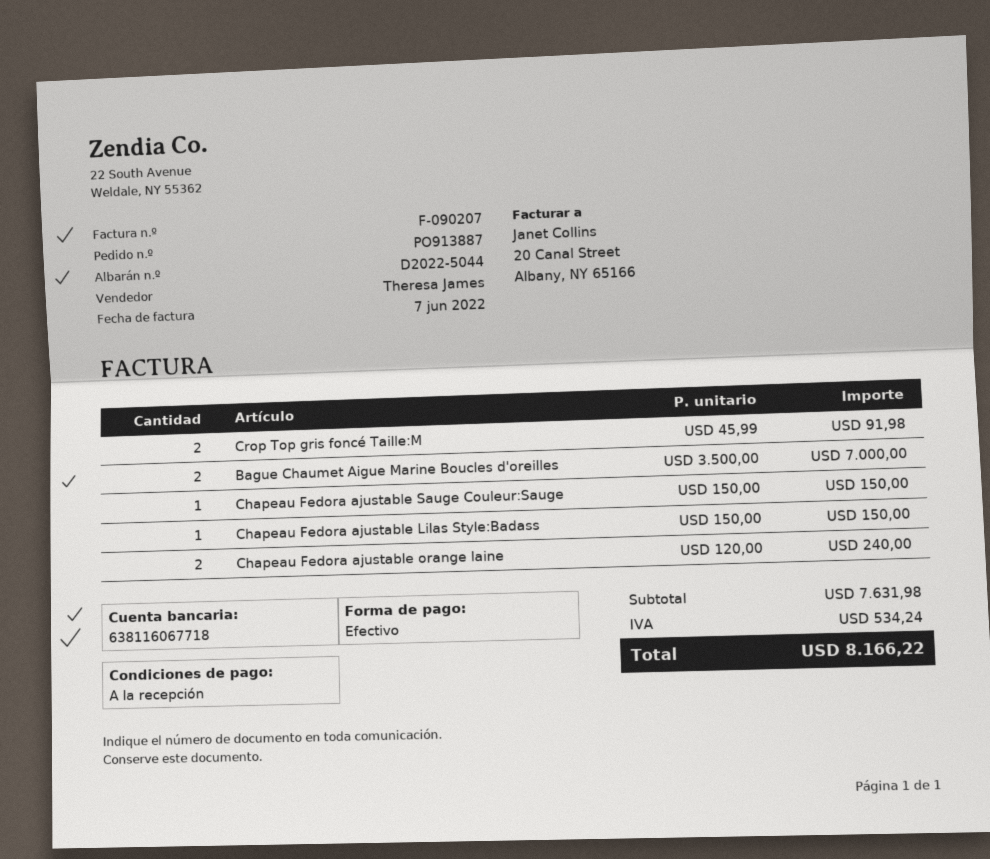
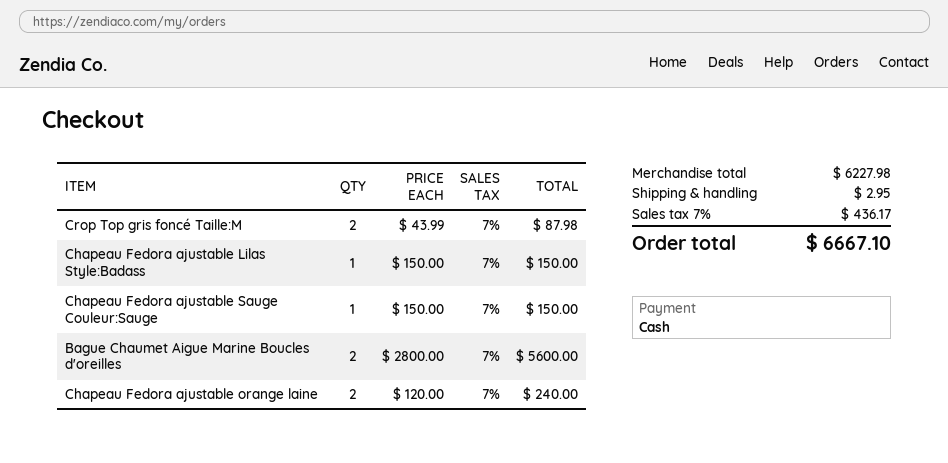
Crop Top gris foncé Taille:M: 2 x 45.99 = 91.98 -> 2 x 43.99 = 87.98
Bague Chaumet Aigue Marine Boucles d'oreilles: 2 x 3500.00 = 7000.00 -> 2 x 2800.00 = 5600.00
subtotal: 7631.98 -> 6227.98
shipping: none -> 2.95
tax: 534.24 -> 436.17
total: 8166.22 -> 6667.10

